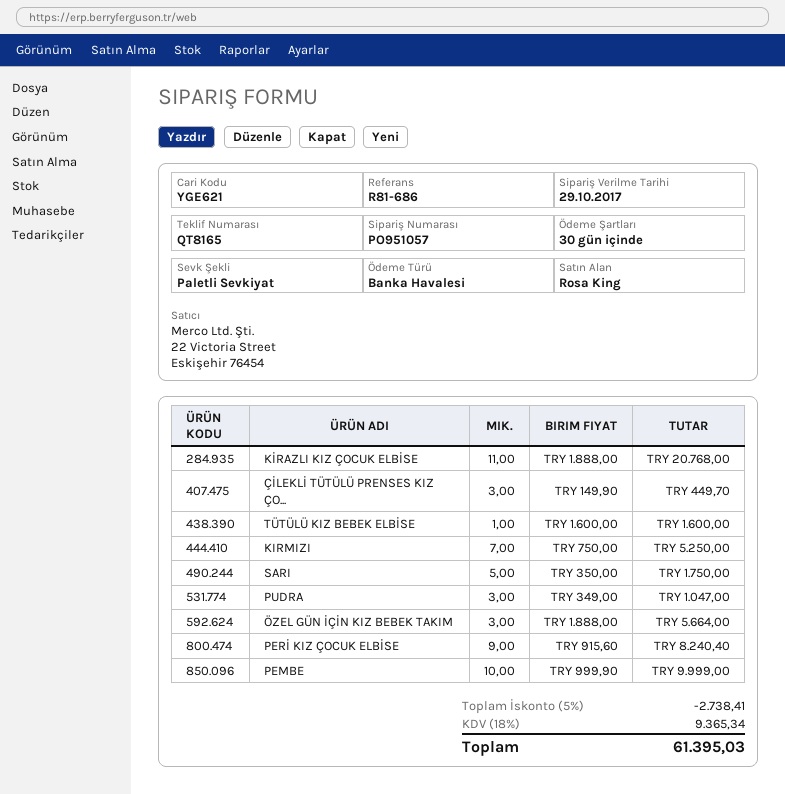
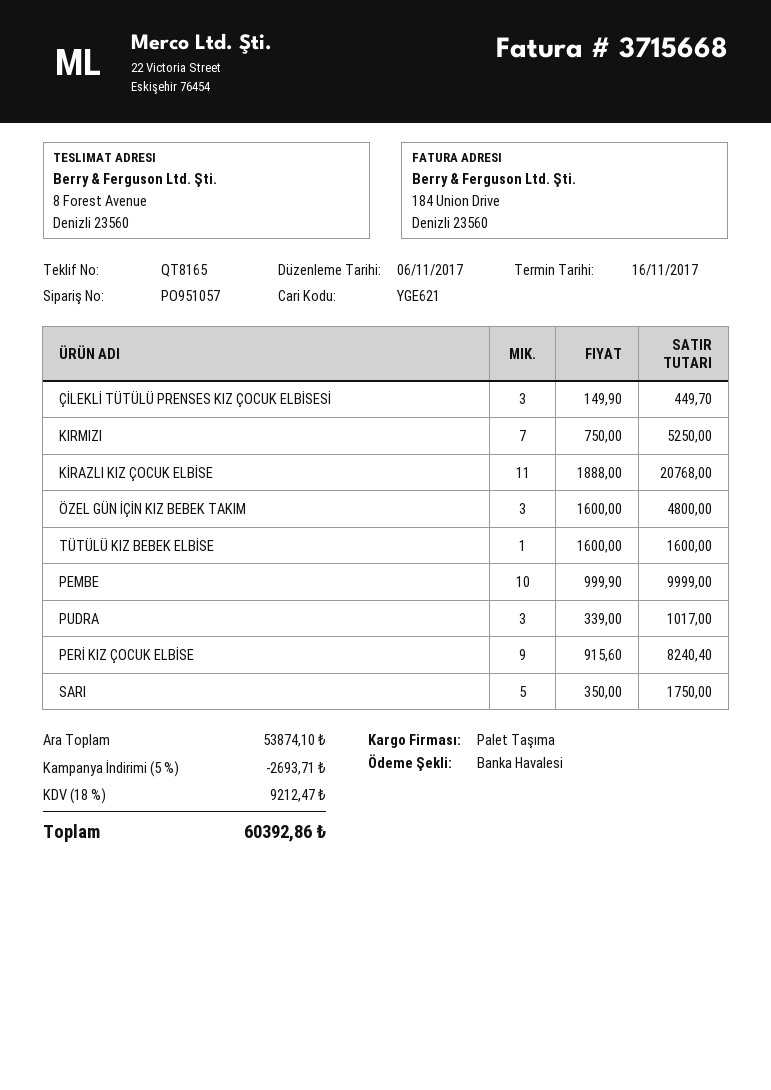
PUDRA: 3 x 349.00 = 1047.00 -> 3 x 339.00 = 1017.00
ÖZEL GÜN İÇİN KIZ BEBEK TAKIM: 3 x 1888.00 = 5664.00 -> 3 x 1600.00 = 4800.00
discount: 5% = 2738.41 -> 5% = 2693.71
tax: 18% = 9365.34 -> 18% = 9212.47
total: 61395.03 -> 60392.86

